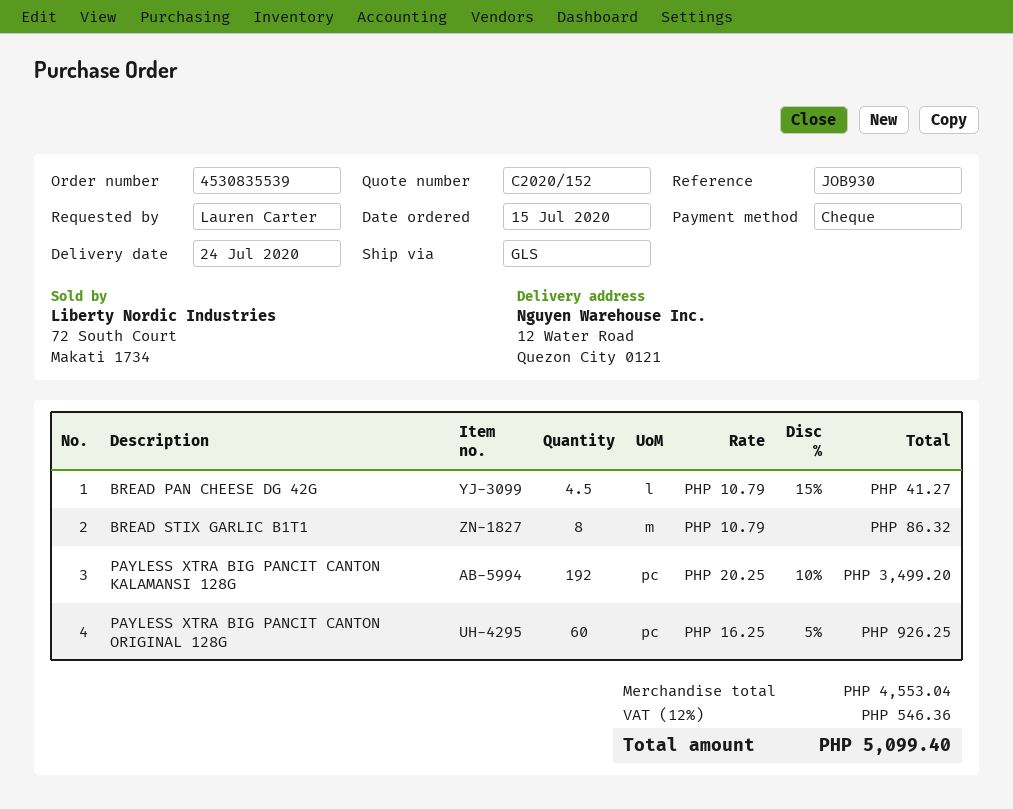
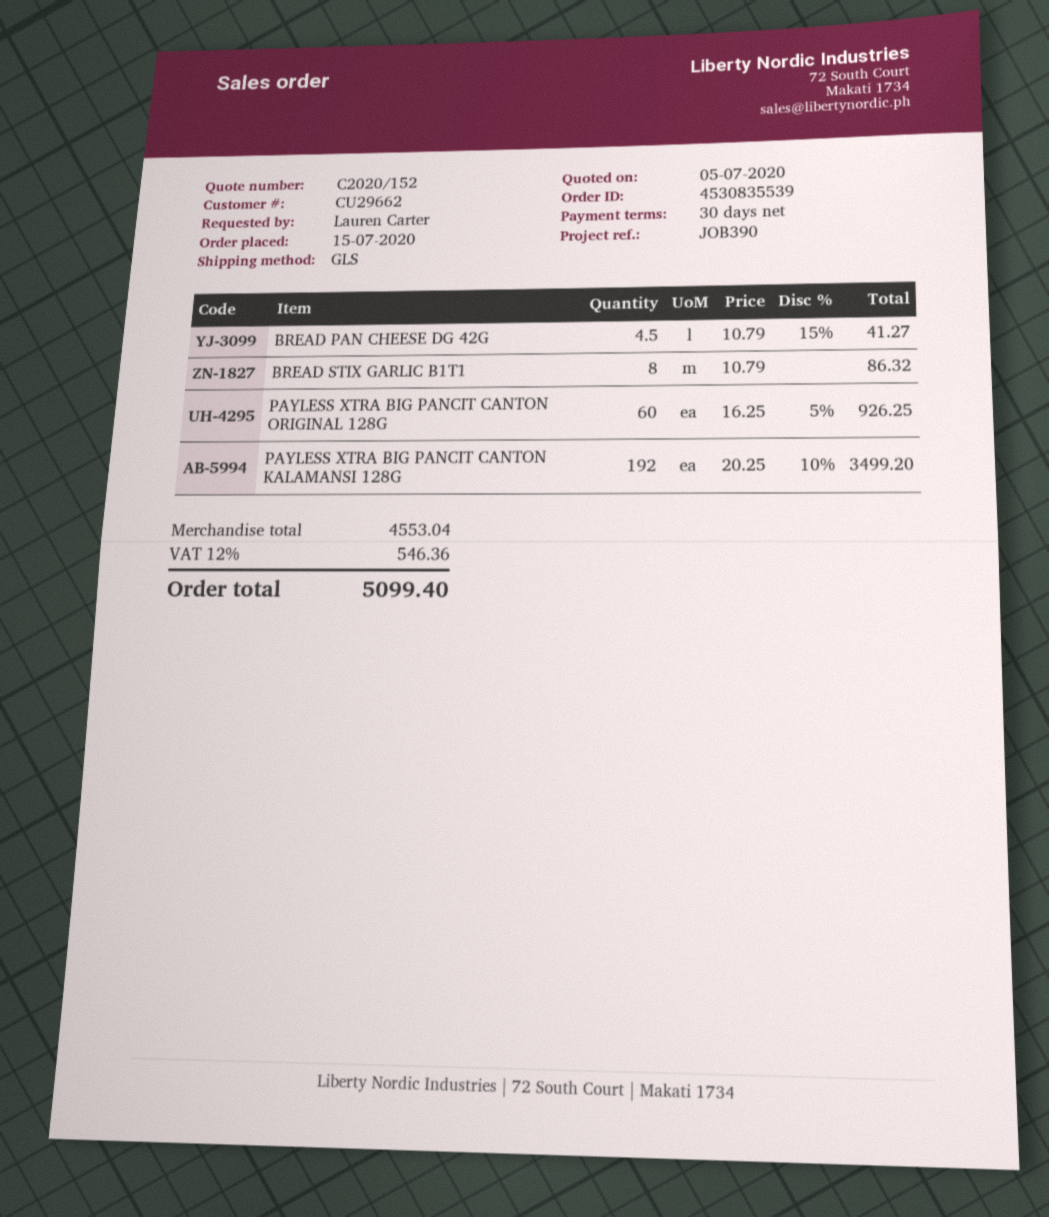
reference: JOB930 -> JOB390

